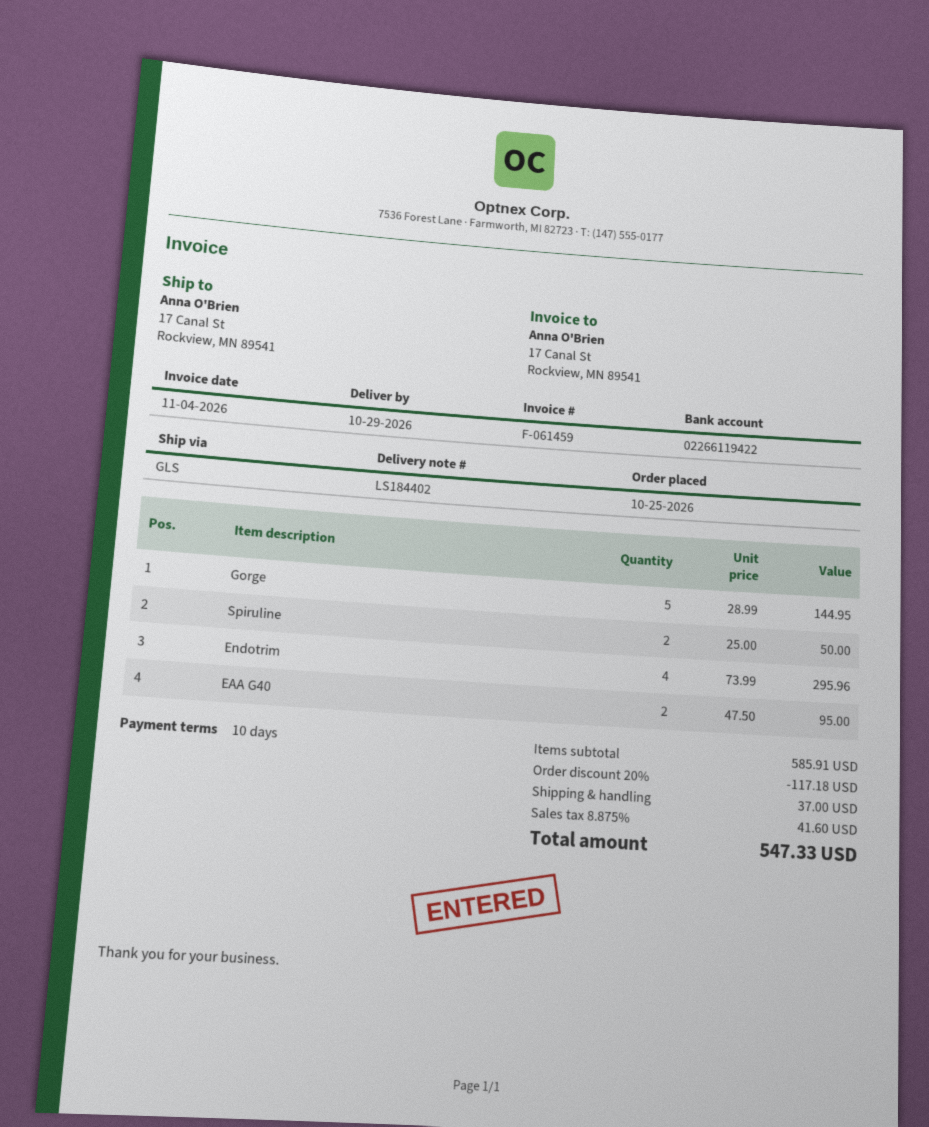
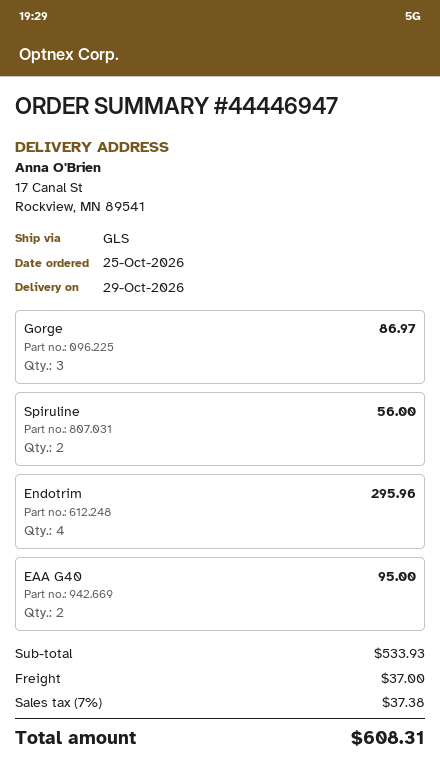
Gorge: 5 for 144.95 -> 3 for 86.97
Spiruline: 2 for 50.00 -> 2 for 56.00
subtotal: 585.91 -> 533.93
discount: 20% = 117.18 -> none
tax: 8.875% = 41.60 -> 7% = 37.38
total: 547.33 -> 608.31

